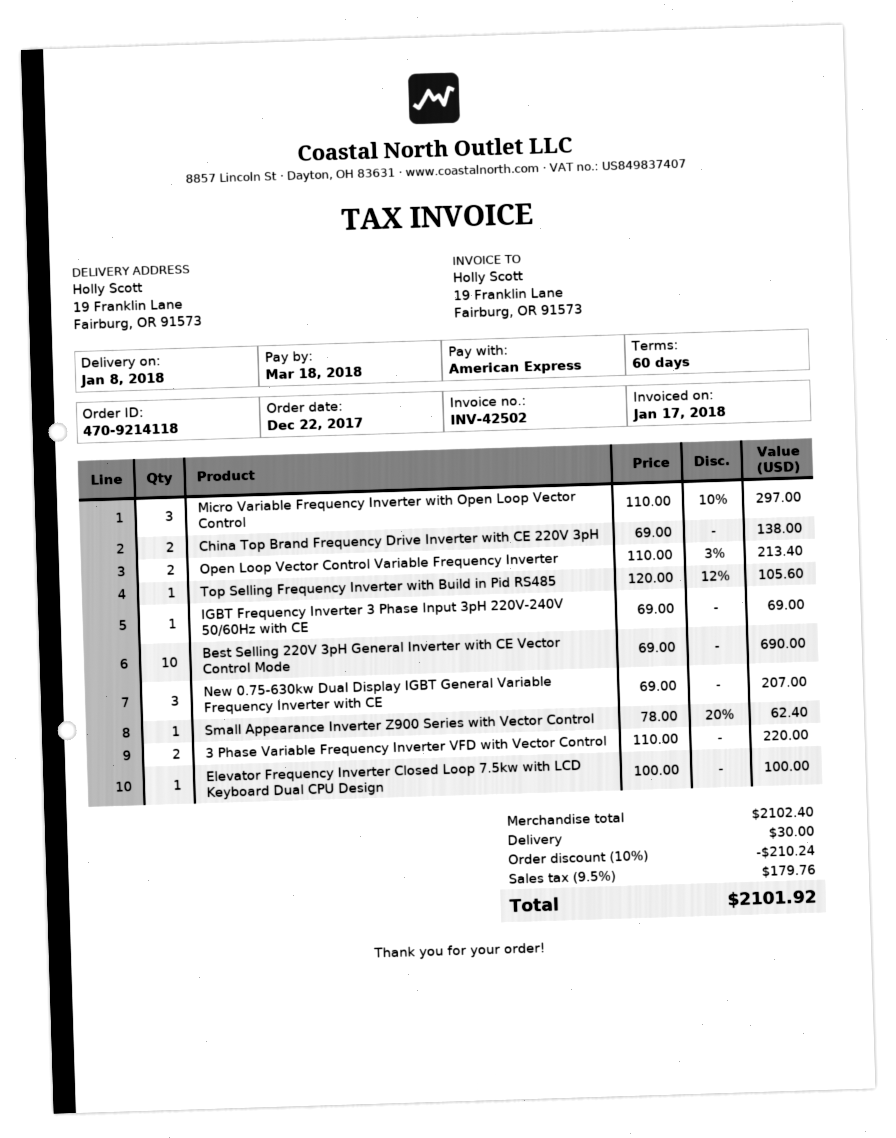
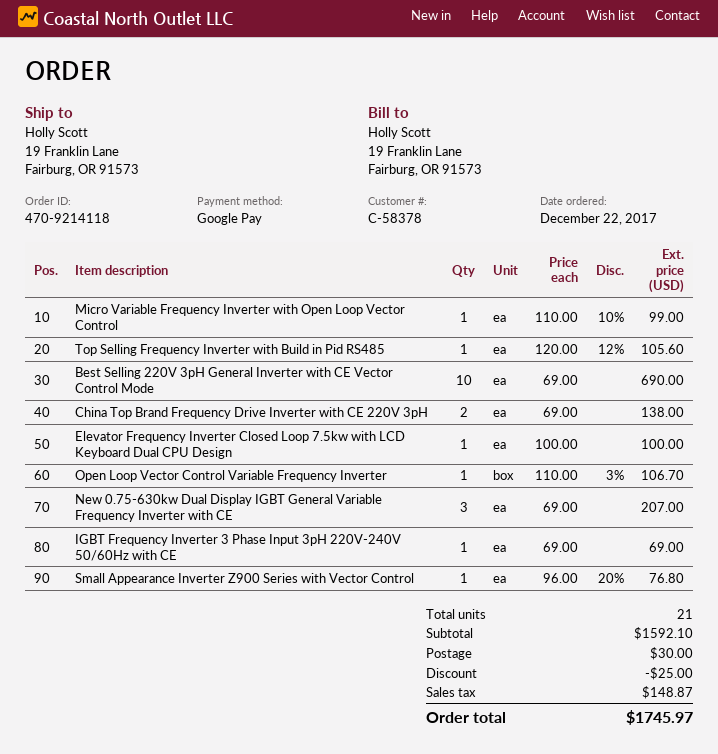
payment method: American Express -> Google Pay
Micro Variable Frequency Inverter with Open Loop Vector Control: 3 x 110.00 - 10% = 297.00 -> 1 x 110.00 - 10% = 99.00
Open Loop Vector Control Variable Frequency Inverter: 2 x 110.00 - 3% = 213.40 -> 1 x 110.00 - 3% = 106.70
Small Appearance Inverter Z900 Series with Vector Control: 1 x 78.00 - 20% = 62.40 -> 1 x 96.00 - 20% = 76.80
3 Phase Variable Frequency Inverter VFD with Vector Control: 2 x 110.00 = 220.00 -> none
subtotal: 2102.40 -> 1592.10
discount: 210.24 -> 25.00
tax: 179.76 -> 148.87
total: 2101.92 -> 1745.97

